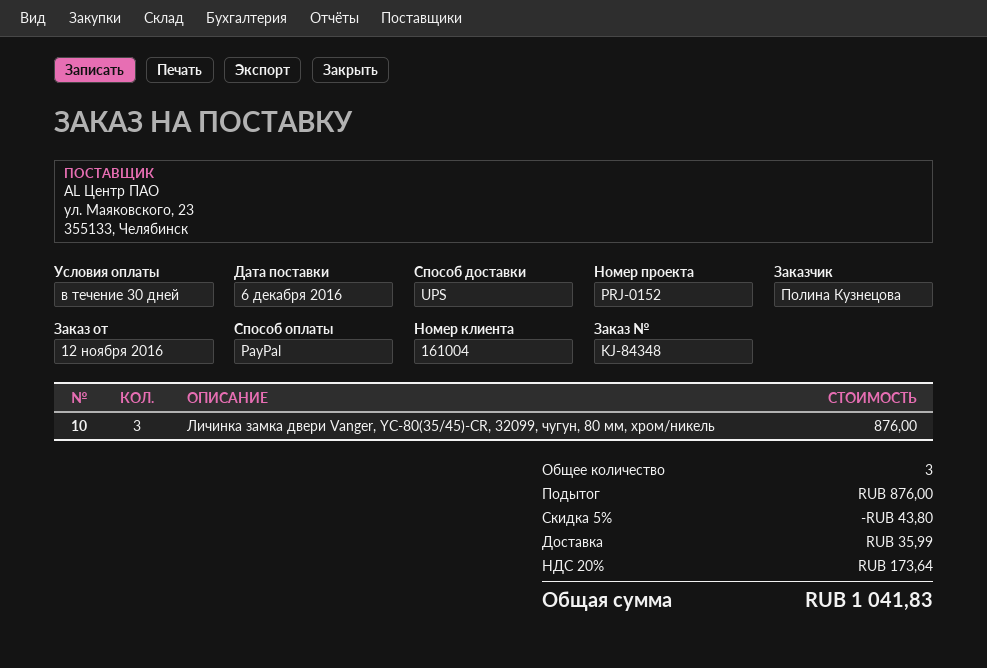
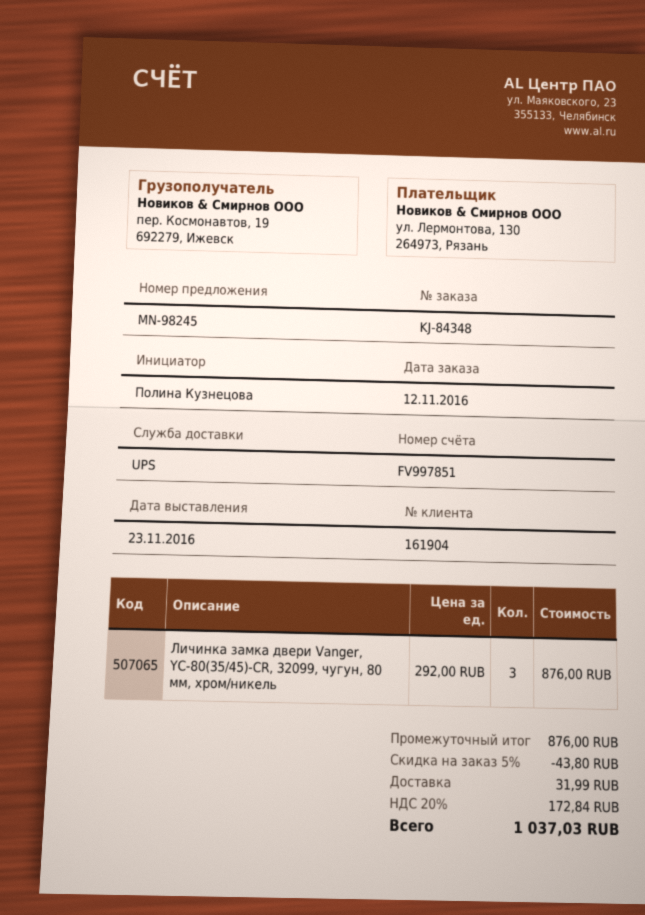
customer number: 161004 -> 161904
shipping: 35.99 -> 31.99
tax: 20% = 173.64 -> 20% = 172.84
total: 1041.83 -> 1037.03

